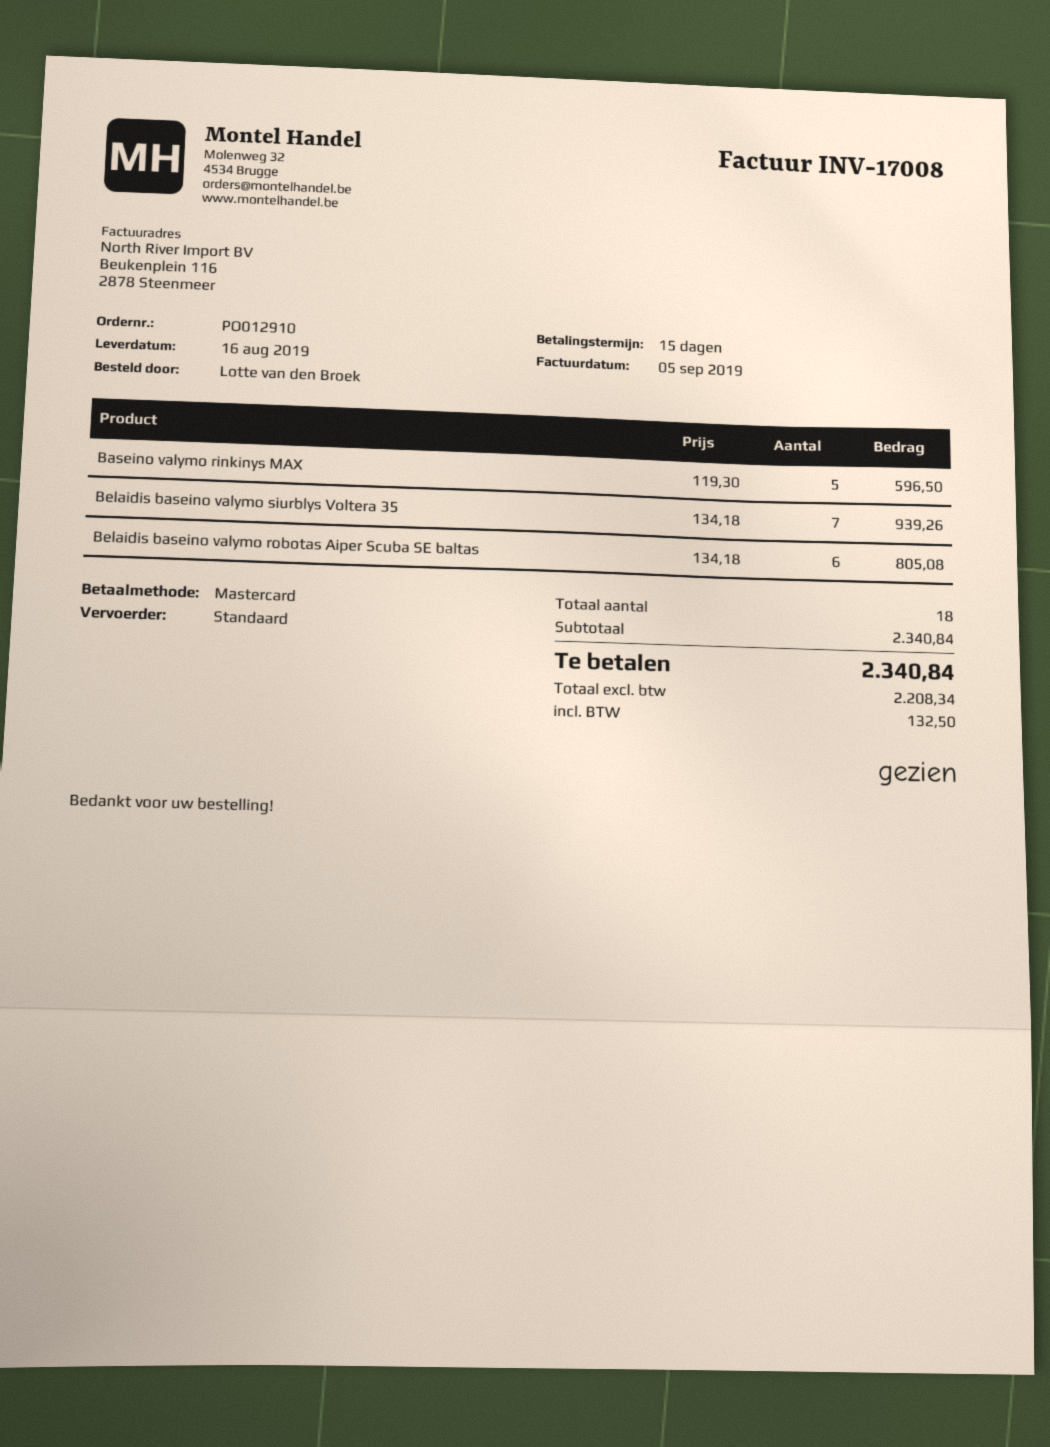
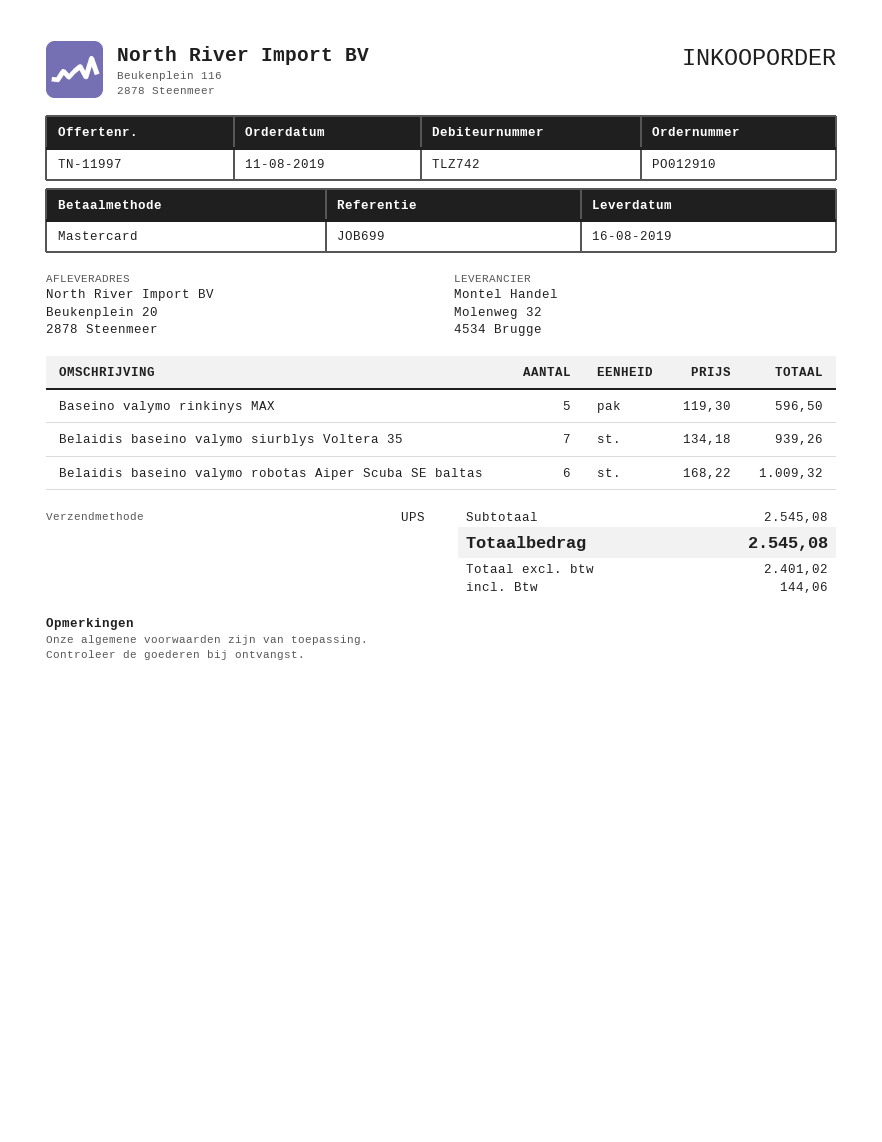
shipping method: standard -> UPS
Belaidis baseino valymo robotas Aiper Scuba SE baltas: 6 x 134.18 = 805.08 -> 6 x 168.22 = 1009.32
subtotal: 2340.84 -> 2545.08
net: 2208.34 -> 2401.02
tax: 132.50 -> 144.06
total: 2340.84 -> 2545.08

